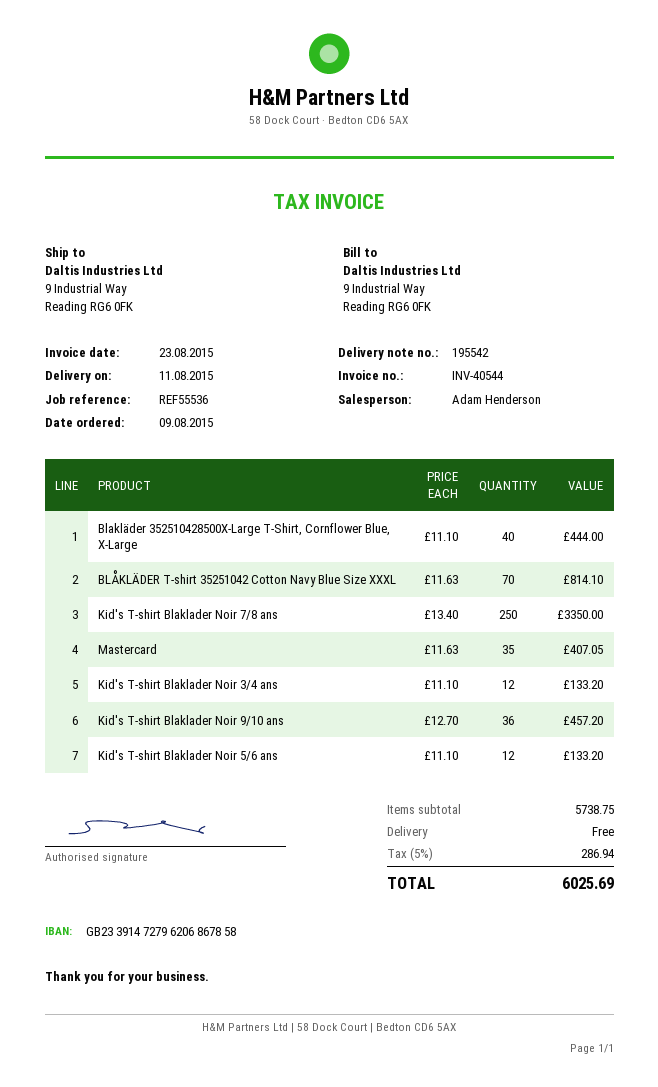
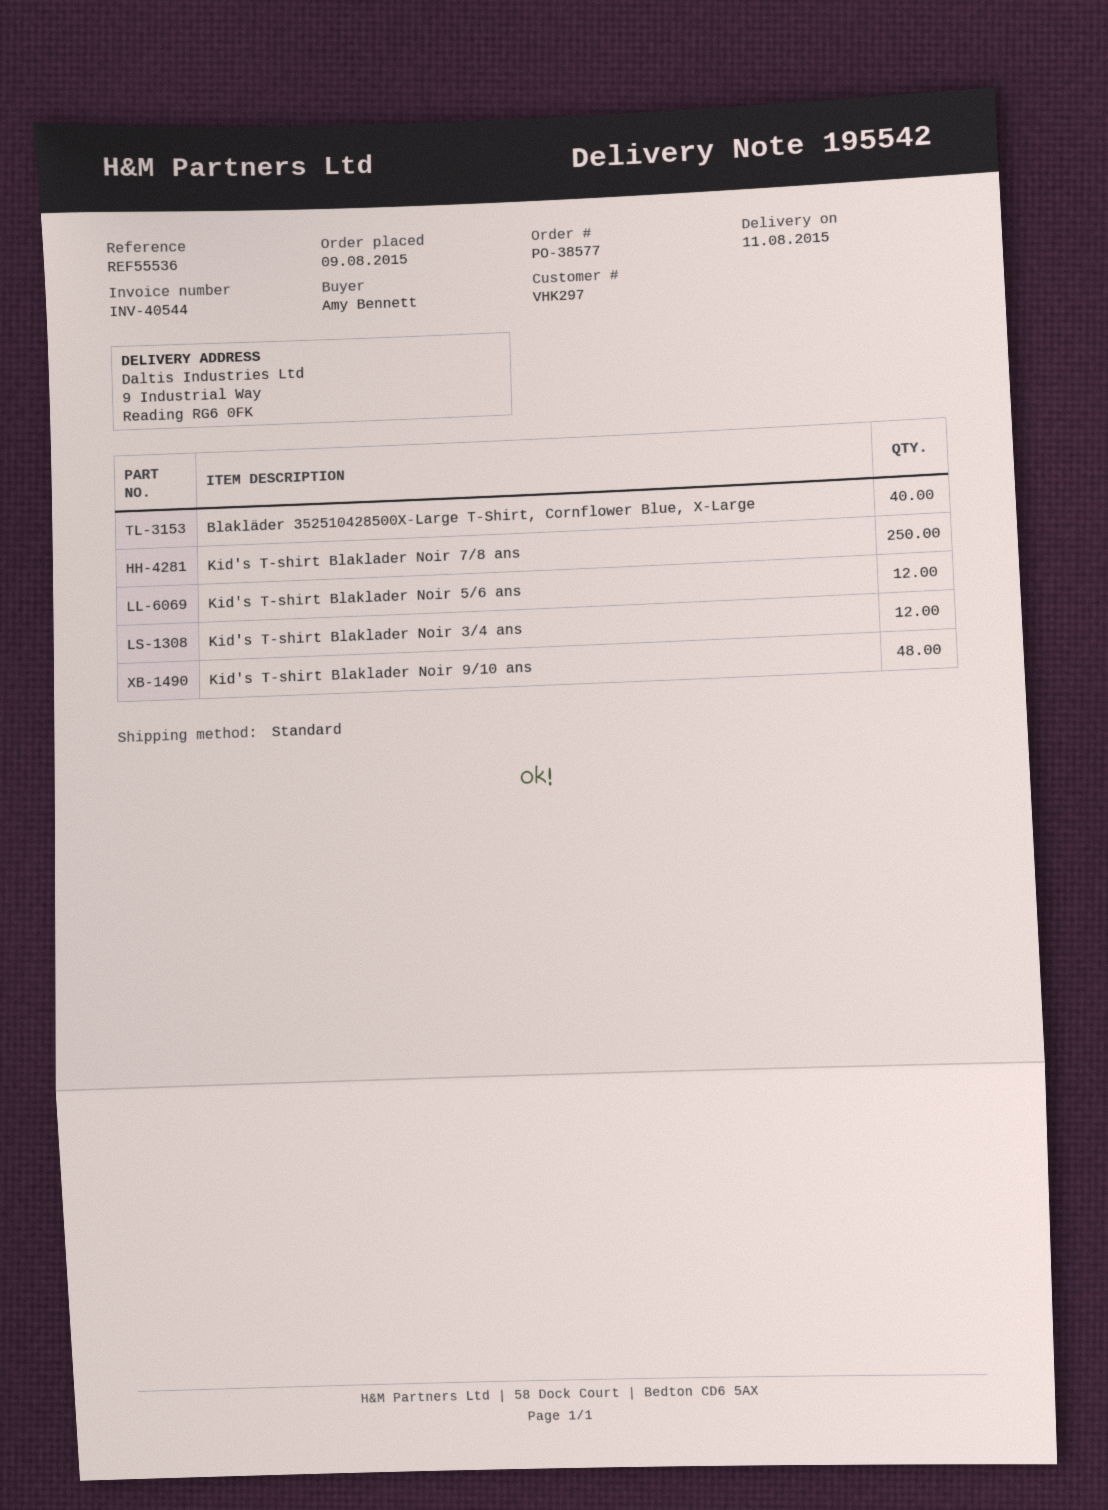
BLÅKLÄDER T-shirt 35251042 Cotton Navy Blue Size XXXL: 70 -> none
Mastercard: 35 -> none
Kid's T-shirt Blaklader Noir 9/10 ans: 36 -> 48

